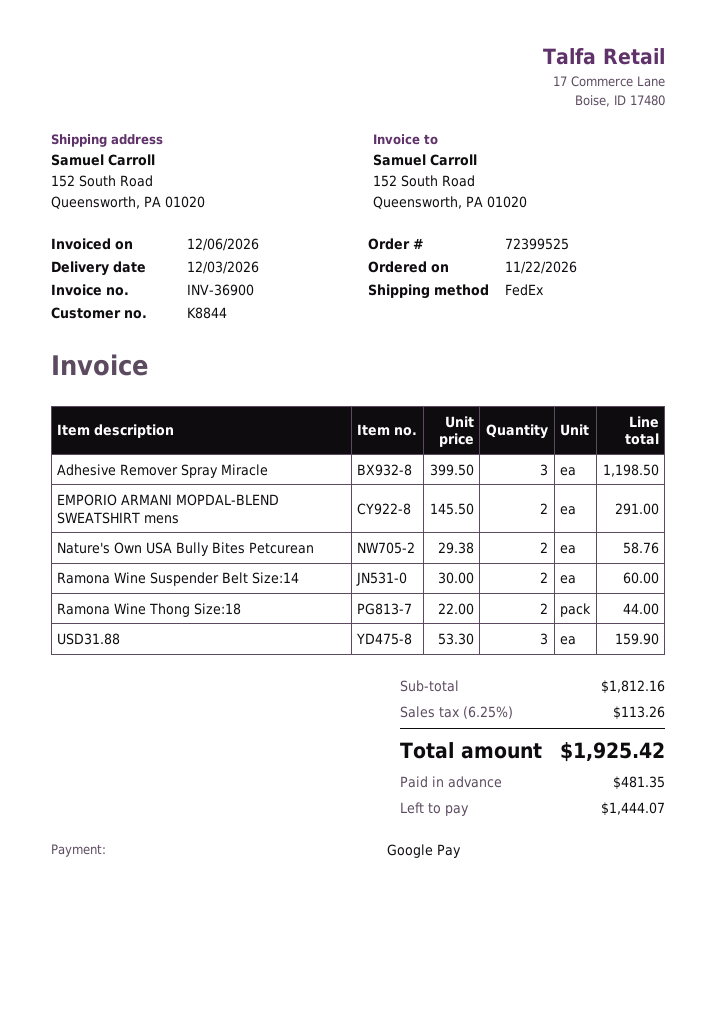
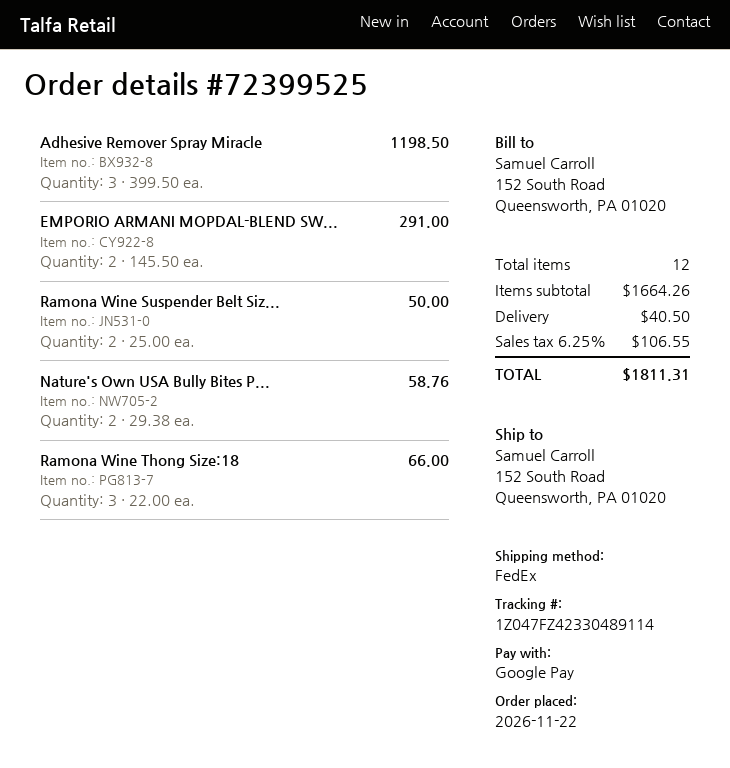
Ramona Wine Suspender Belt Size:14: 2 x 30.00 = 60.00 -> 2 x 25.00 = 50.00
Ramona Wine Thong Size:18: 2 x 22.00 = 44.00 -> 3 x 22.00 = 66.00
USD31.88: 3 x 53.30 = 159.90 -> none
subtotal: 1812.16 -> 1664.26
shipping: none -> 40.50
tax: 6.25% = 113.26 -> 6.25% = 106.55
total: 1925.42 -> 1811.31

